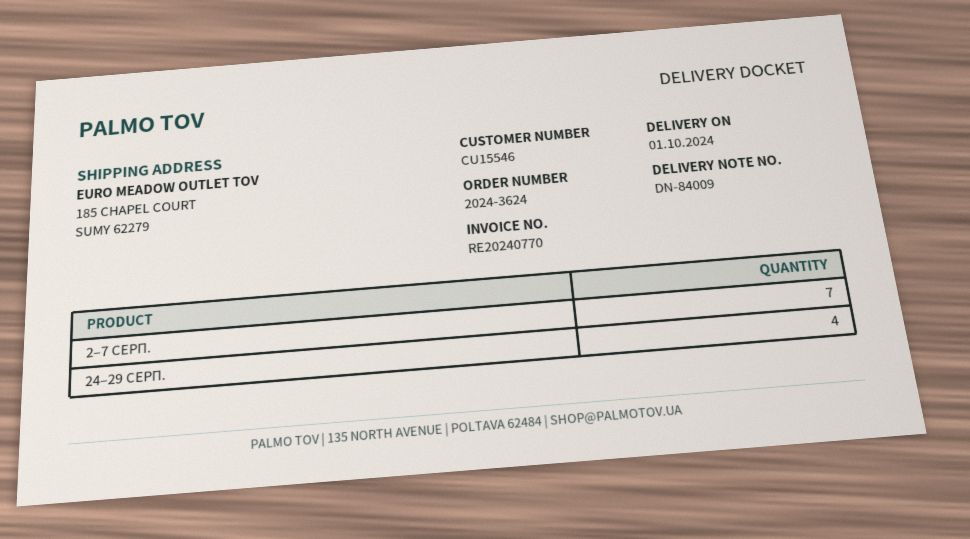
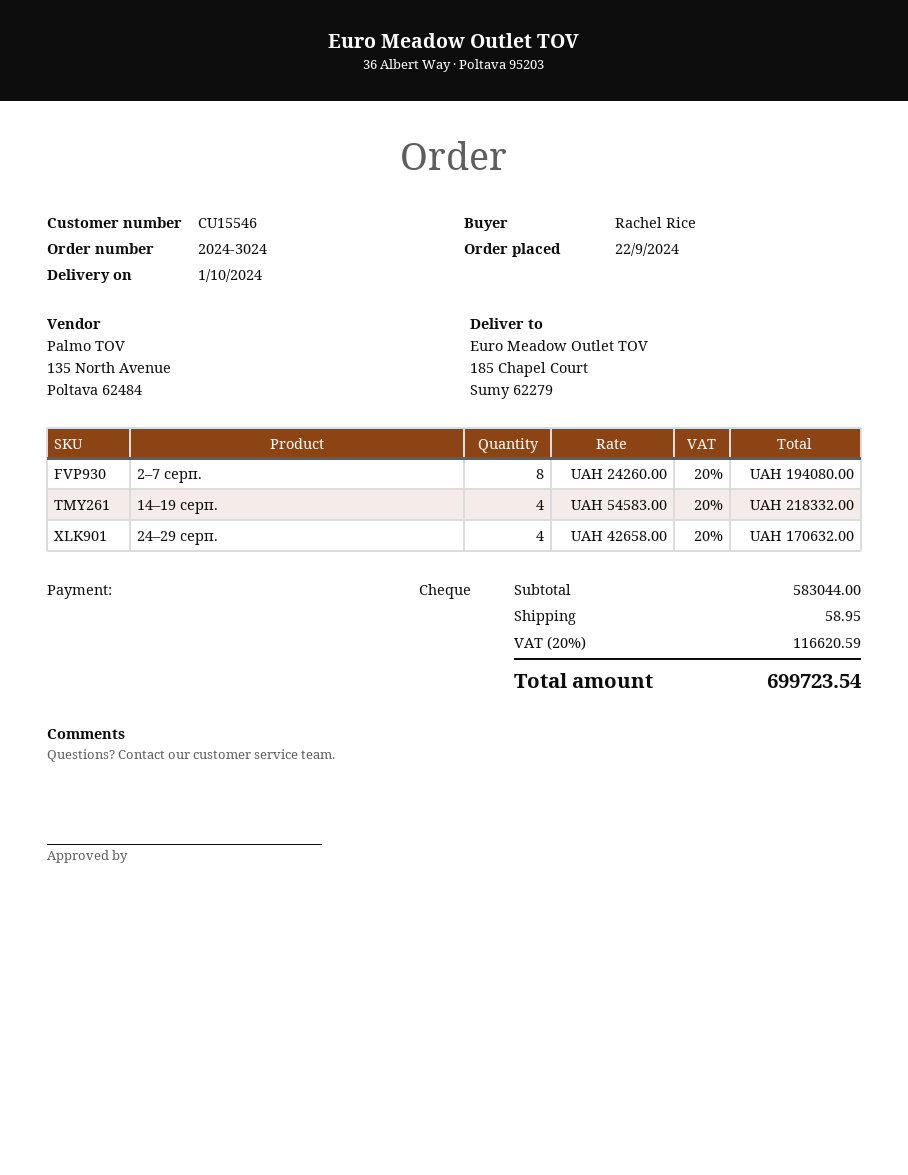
order number: 2024-3624 -> 2024-3024
2–7 СЕРП.: 7 -> 8
14–19 серп.: none -> 4

